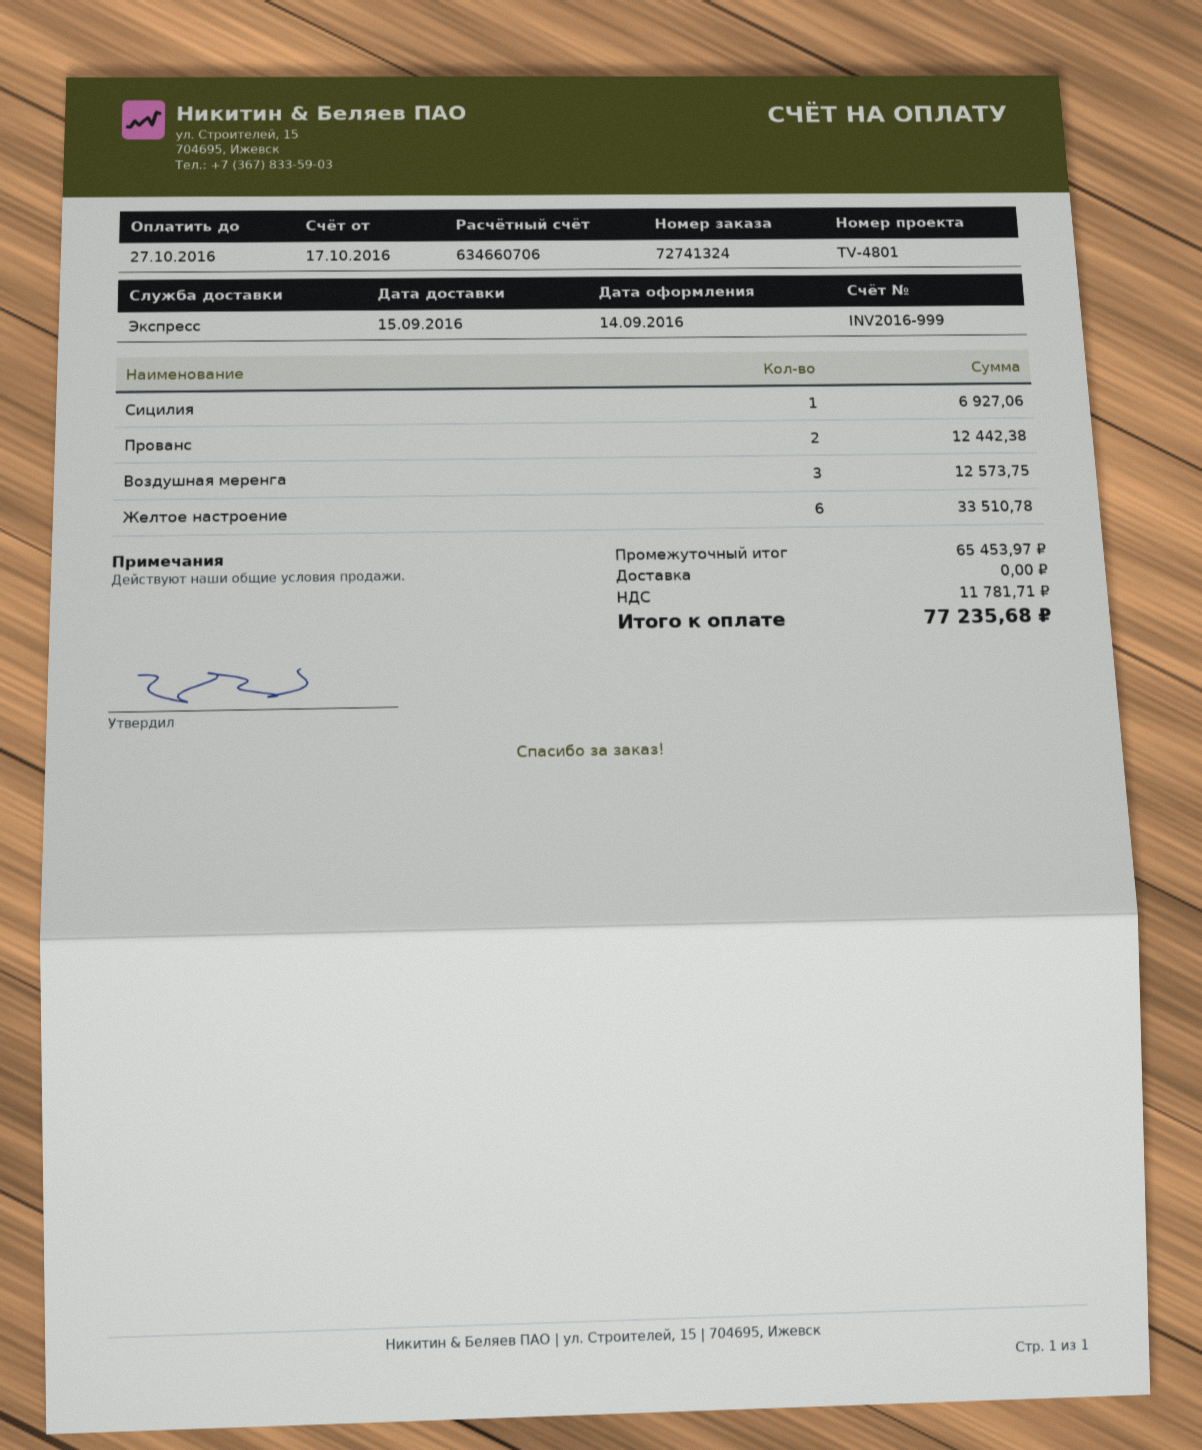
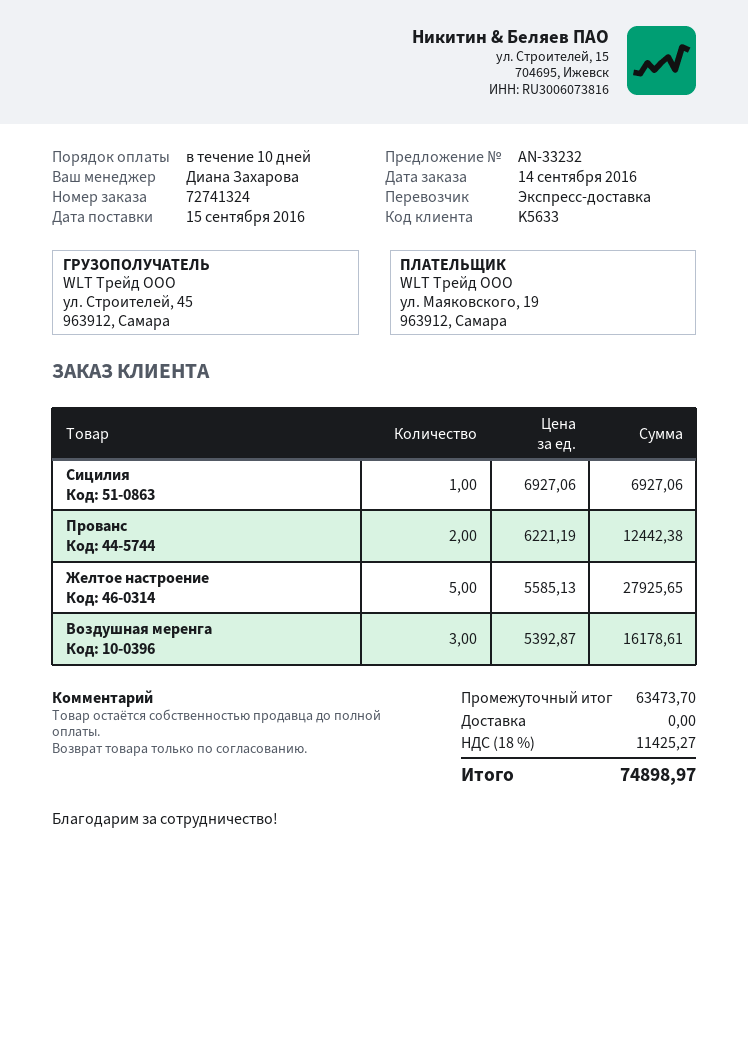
Воздушная меренга: 3 for 12573.75 -> 3 for 16178.61
Желтое настроение: 6 for 33510.78 -> 5 for 27925.65
subtotal: 65453.97 -> 63473.70
tax: 11781.71 -> 11425.27
total: 77235.68 -> 74898.97

